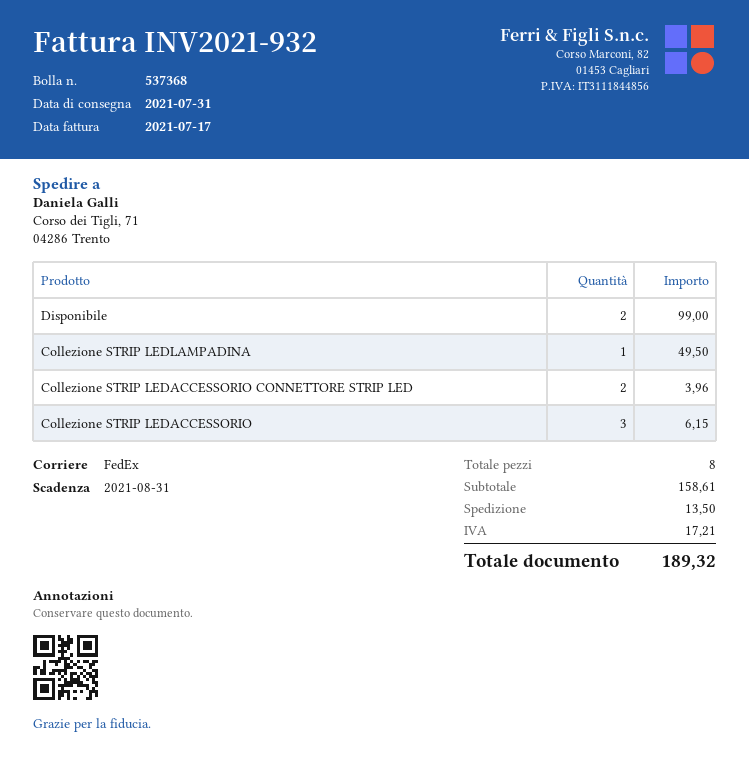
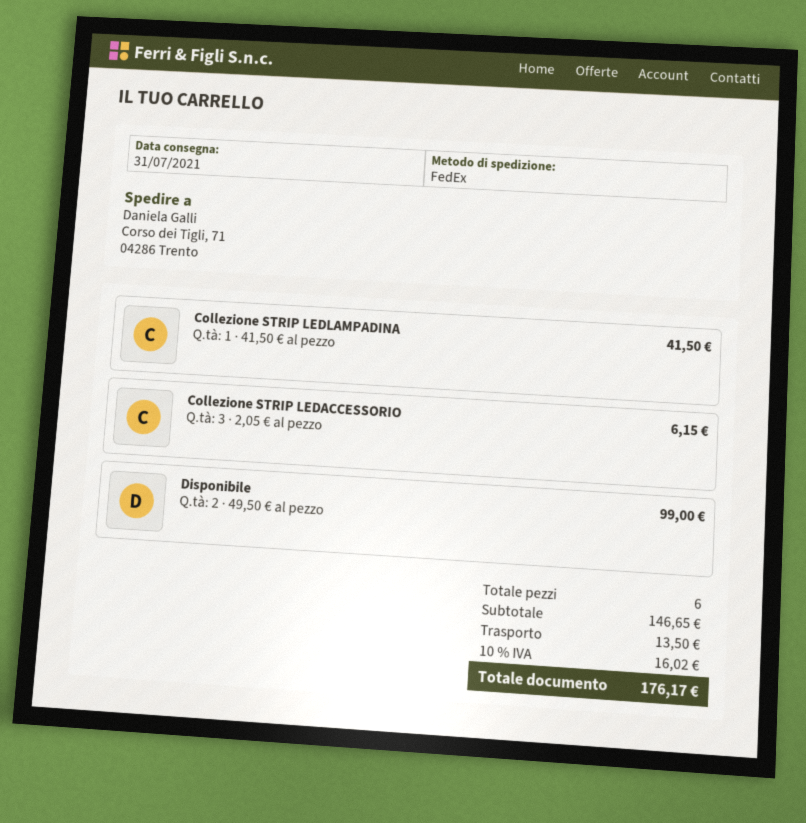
Collezione STRIP LEDLAMPADINA: 1 for 49.50 -> 1 for 41.50
Collezione STRIP LEDACCESSORIO CONNETTORE STRIP LED: 2 for 3.96 -> none
total quantity: 8 -> 6
subtotal: 158.61 -> 146.65
tax: 17.21 -> 16.02
total: 189.32 -> 176.17

